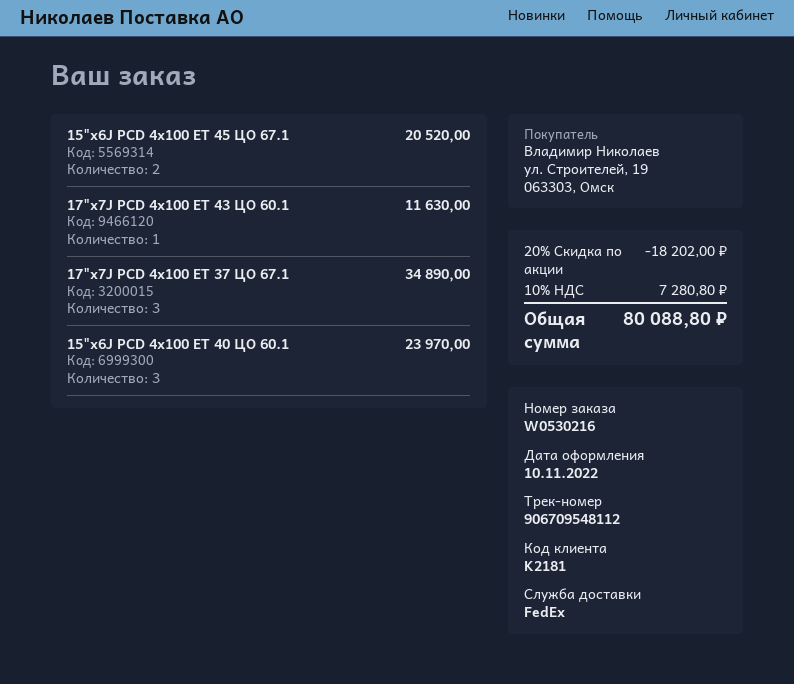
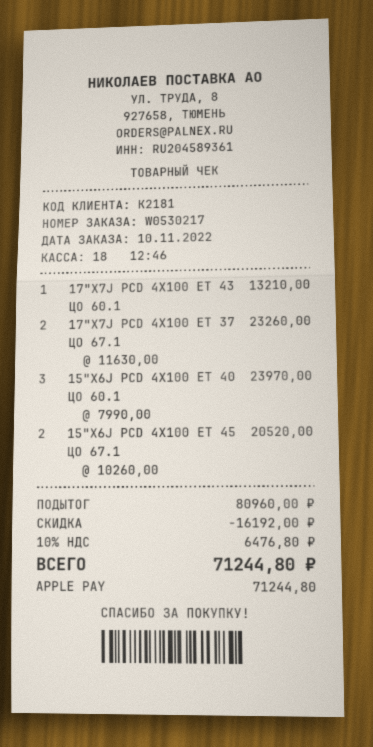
order number: W0530216 -> W0530217
17"x7J PCD 4x100 ЕТ 43 ЦО 60.1: 1 for 11630.00 -> 1 for 13210.00
17"x7J PCD 4x100 ЕТ 37 ЦО 67.1: 3 for 34890.00 -> 2 for 23260.00
discount: 18202.00 -> 16192.00
tax: 10% = 7280.80 -> 10% = 6476.80
total: 80088.80 -> 71244.80

